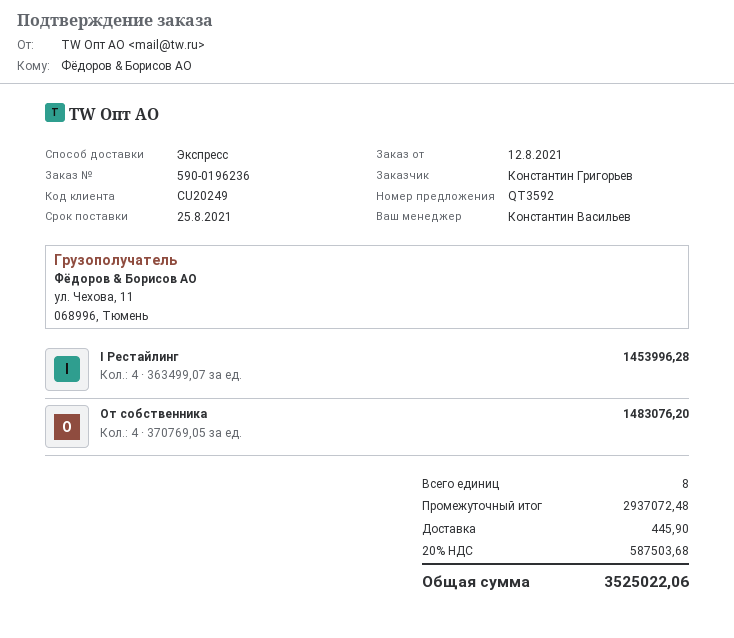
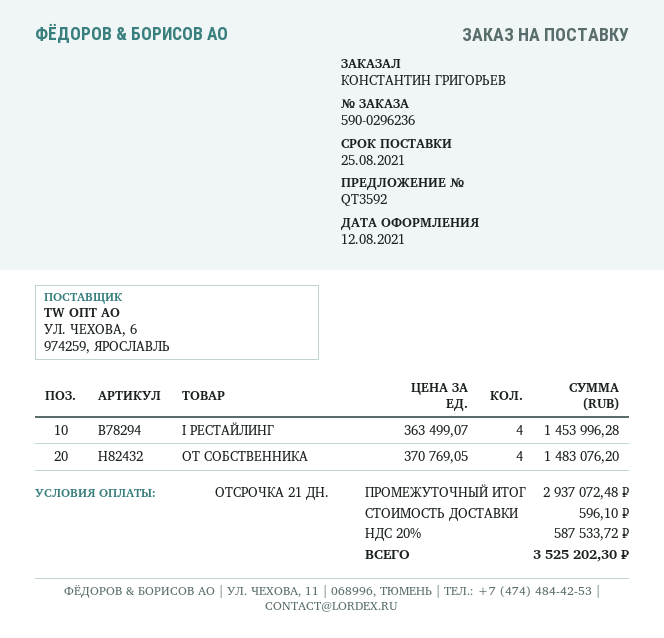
order number: 590-0196236 -> 590-0296236
shipping: 445.90 -> 596.10
tax: 20% = 587503.68 -> 20% = 587533.72
total: 3525022.06 -> 3525202.30

